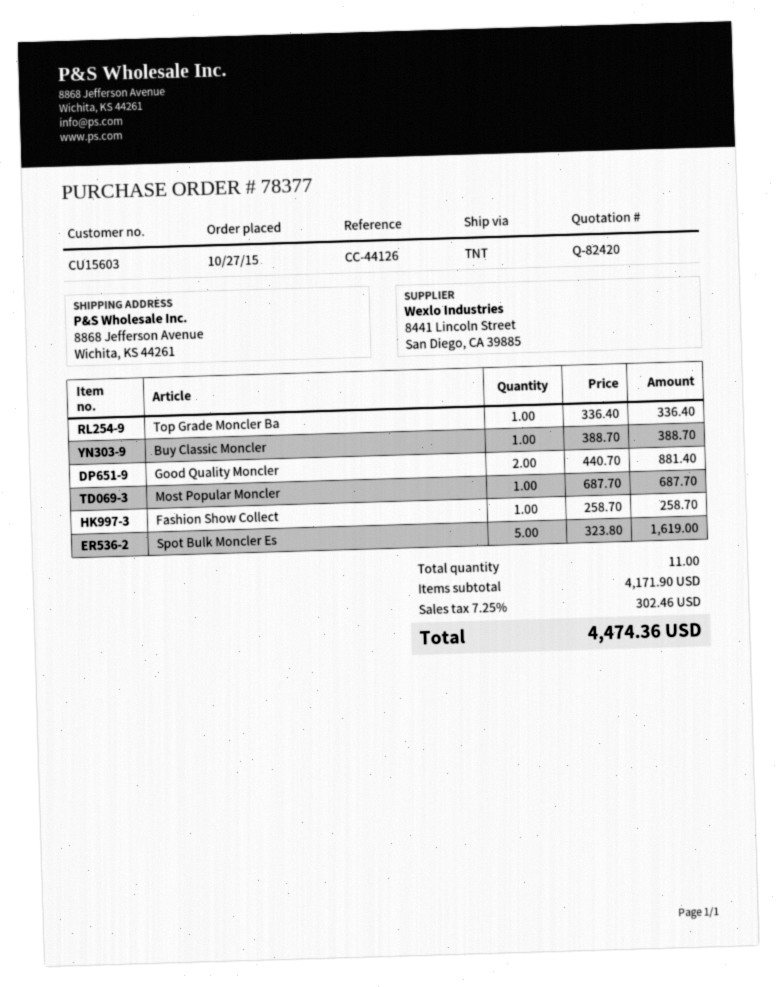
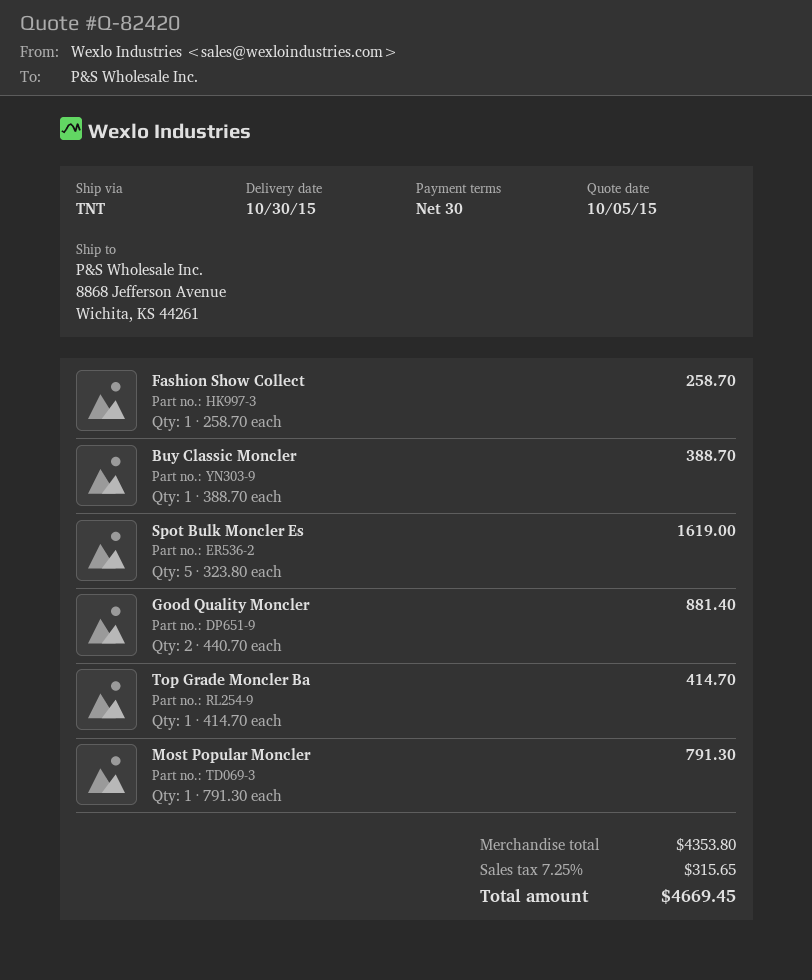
Top Grade Moncler Ba: 1 x 336.40 = 336.40 -> 1 x 414.70 = 414.70
Most Popular Moncler: 1 x 687.70 = 687.70 -> 1 x 791.30 = 791.30
subtotal: 4171.90 -> 4353.80
tax: 7.25% = 302.46 -> 7.25% = 315.65
total: 4474.36 -> 4669.45

